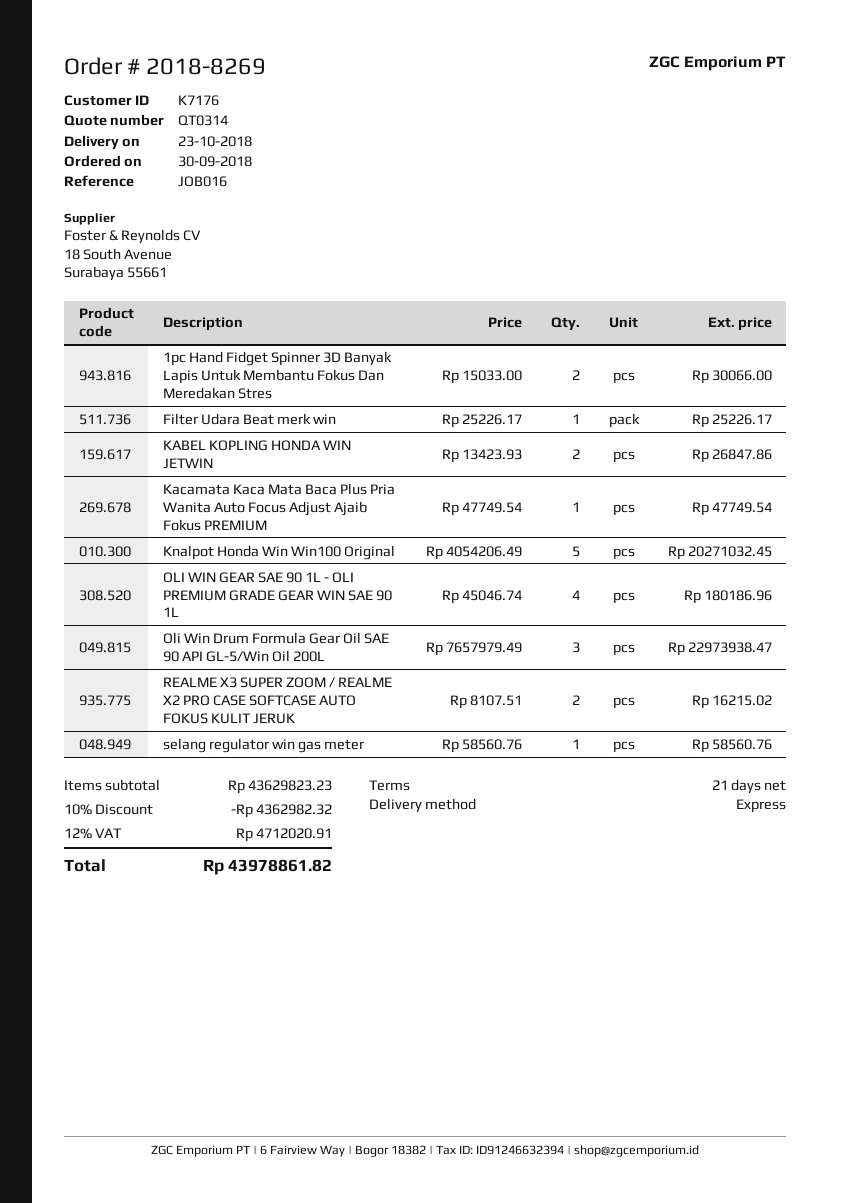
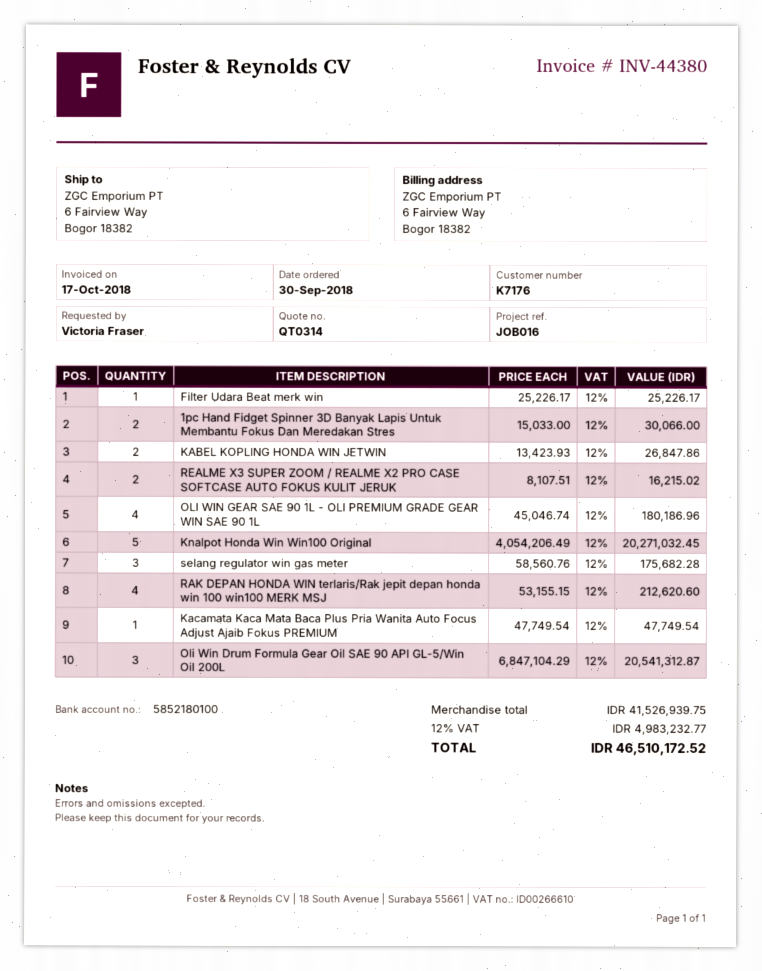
Oli Win Drum Formula Gear Oil SAE 90 API GL-5/Win Oil 200L: 3 x 7657979.49 = 22973938.47 -> 3 x 6847104.29 = 20541312.87
selang regulator win gas meter: 1 x 58560.76 = 58560.76 -> 3 x 58560.76 = 175682.28
RAK DEPAN HONDA WIN terlaris/Rak jepit depan honda win 100 win100 MERK MSJ: none -> 4 x 53155.15 = 212620.60
subtotal: 43629823.23 -> 41526939.75
discount: 10% = 4362982.32 -> none
tax: 12% = 4712020.91 -> 12% = 4983232.77
total: 43978861.82 -> 46510172.52

